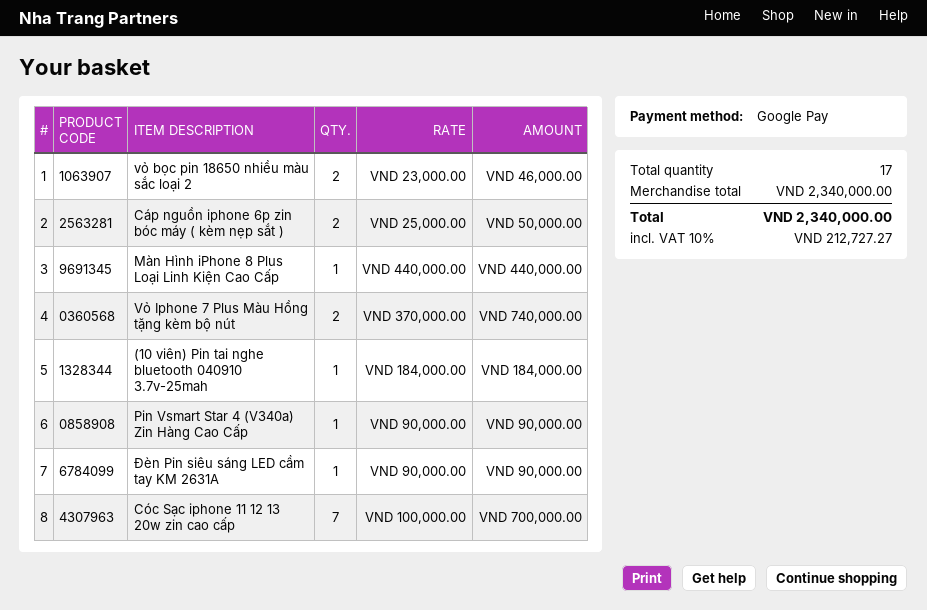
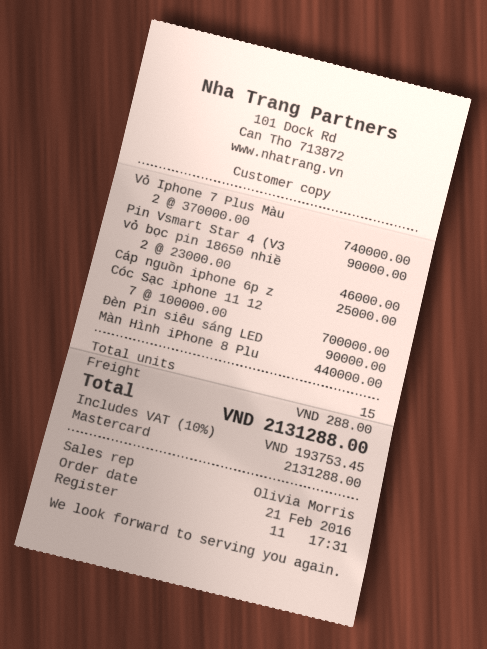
payment method: Google Pay -> Mastercard
Cáp nguồn iphone 6p zin bóc máy ( kèm nẹp sắt ): 2 x 25000.00 = 50000.00 -> 1 x 25000.00 = 25000.00
(10 viên) Pin tai nghe bluetooth 040910 3.7v-25mah: 1 x 184000.00 = 184000.00 -> none
total quantity: 17 -> 15
shipping: none -> 288.00
tax: 10% = 212727.27 -> 10% = 193753.45
total: 2340000.00 -> 2131288.00

